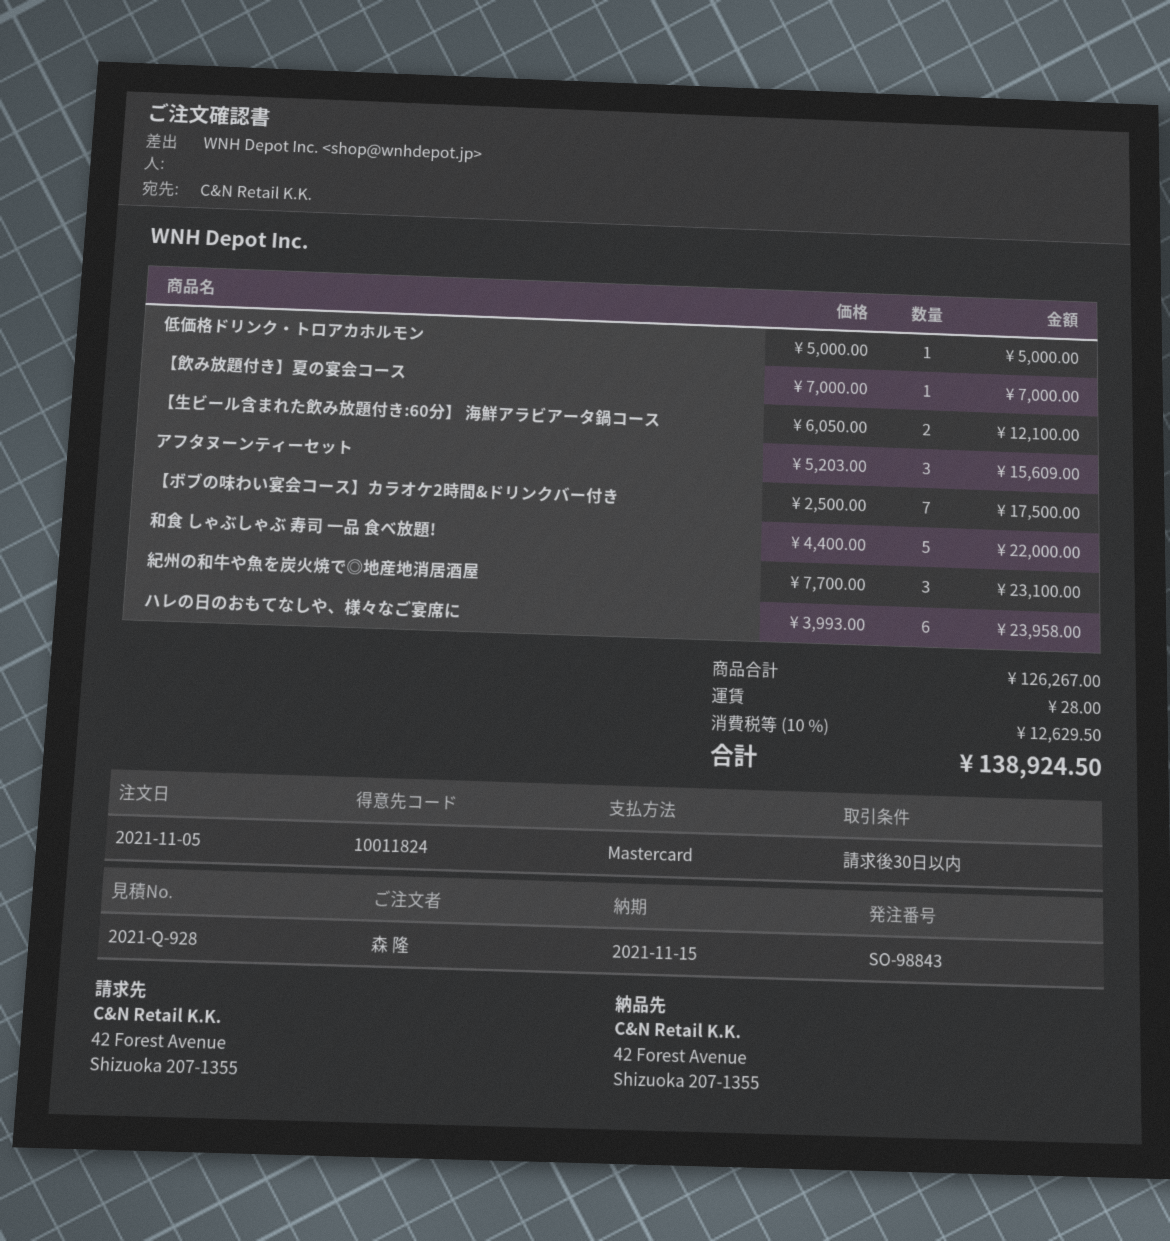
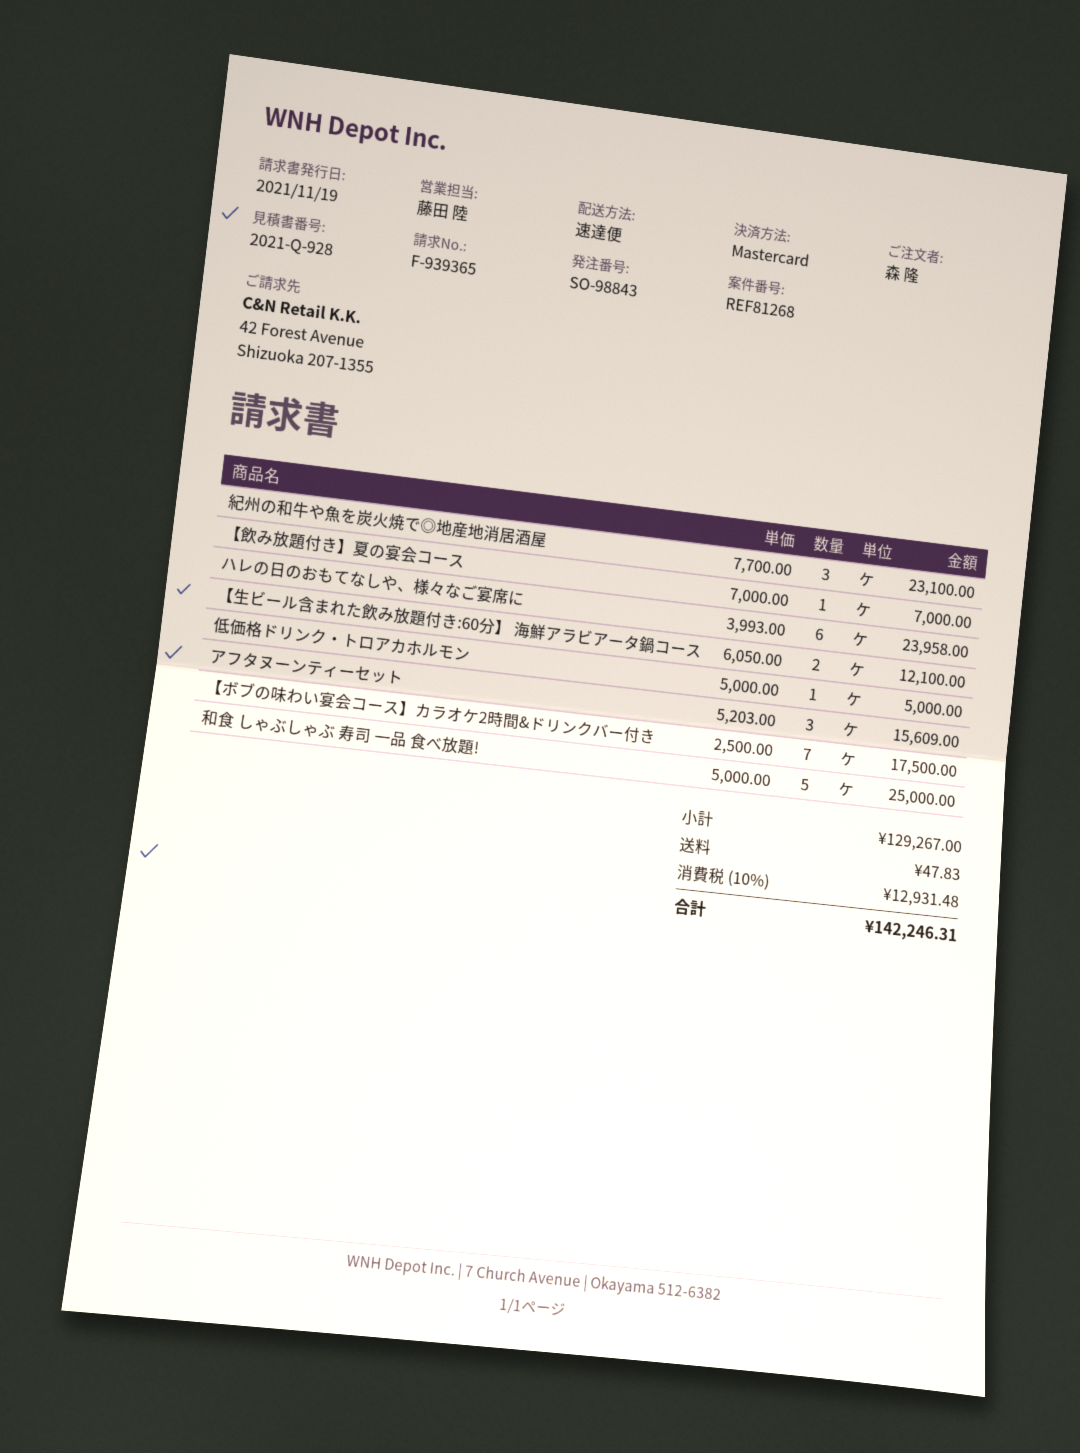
和食 しゃぶしゃぶ 寿司 一品 食べ放題!: 5 x 4400.00 = 22000.00 -> 5 x 5000.00 = 25000.00
subtotal: 126267.00 -> 129267.00
shipping: 28.00 -> 47.83
tax: 10% = 12629.50 -> 10% = 12931.48
total: 138924.50 -> 142246.31

